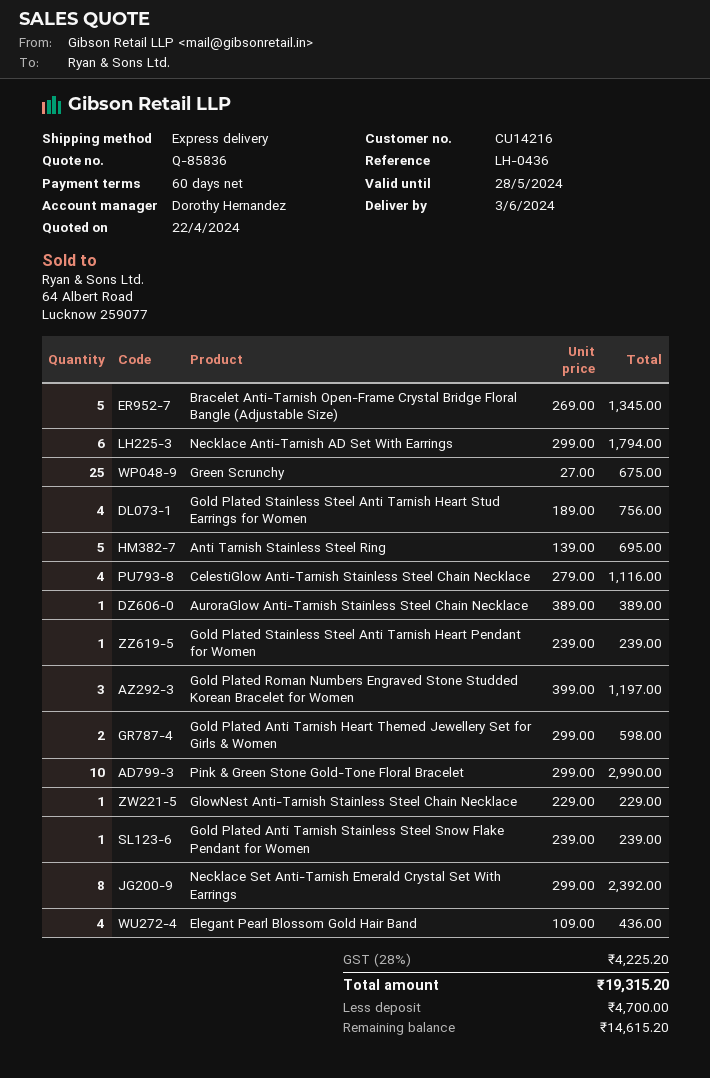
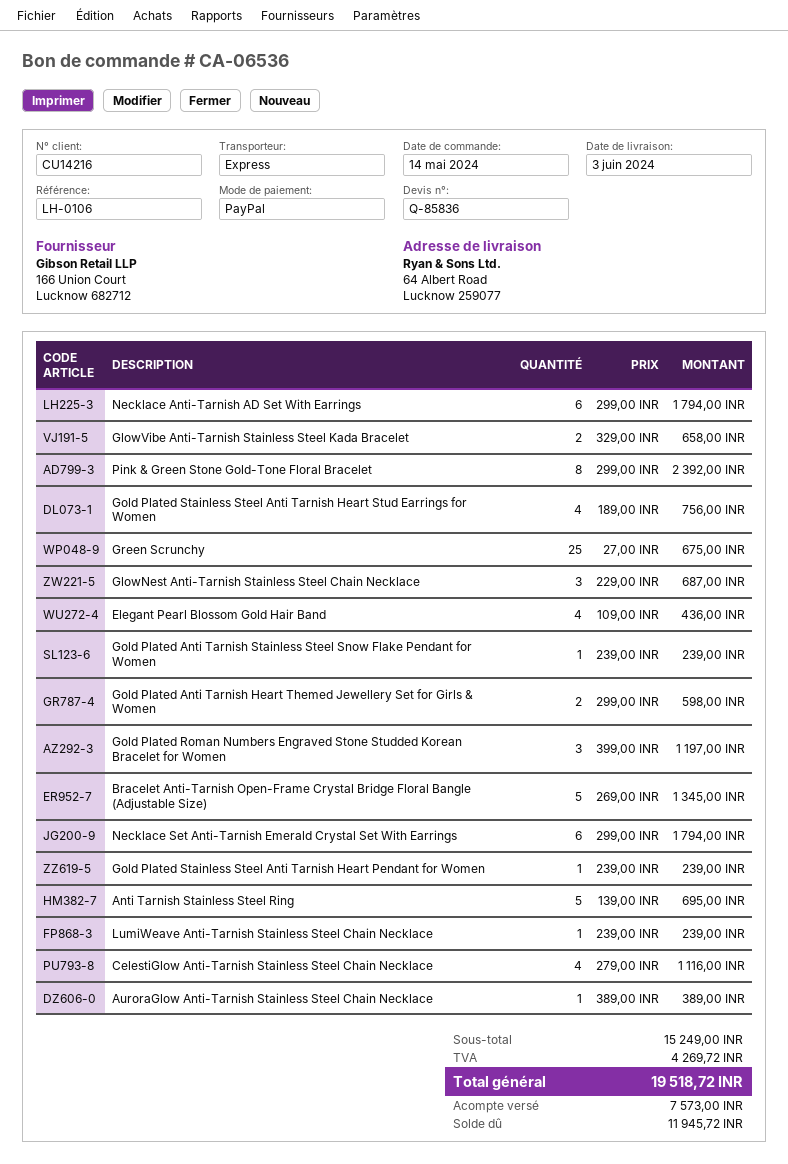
reference: LH-0436 -> LH-0106
Pink & Green Stone Gold-Tone Floral Bracelet: 10 x 299.00 = 2990.00 -> 8 x 299.00 = 2392.00
GlowNest Anti-Tarnish Stainless Steel Chain Necklace: 1 x 229.00 = 229.00 -> 3 x 229.00 = 687.00
Necklace Set Anti-Tarnish Emerald Crystal Set With Earrings: 8 x 299.00 = 2392.00 -> 6 x 299.00 = 1794.00
GlowVibe Anti-Tarnish Stainless Steel Kada Bracelet: none -> 2 x 329.00 = 658.00
LumiWeave Anti-Tarnish Stainless Steel Chain Necklace: none -> 1 x 239.00 = 239.00
tax: 4225.20 -> 4269.72
total: 19315.20 -> 19518.72
deposit: 4700.00 -> 7573.00
balance: 14615.20 -> 11945.72

